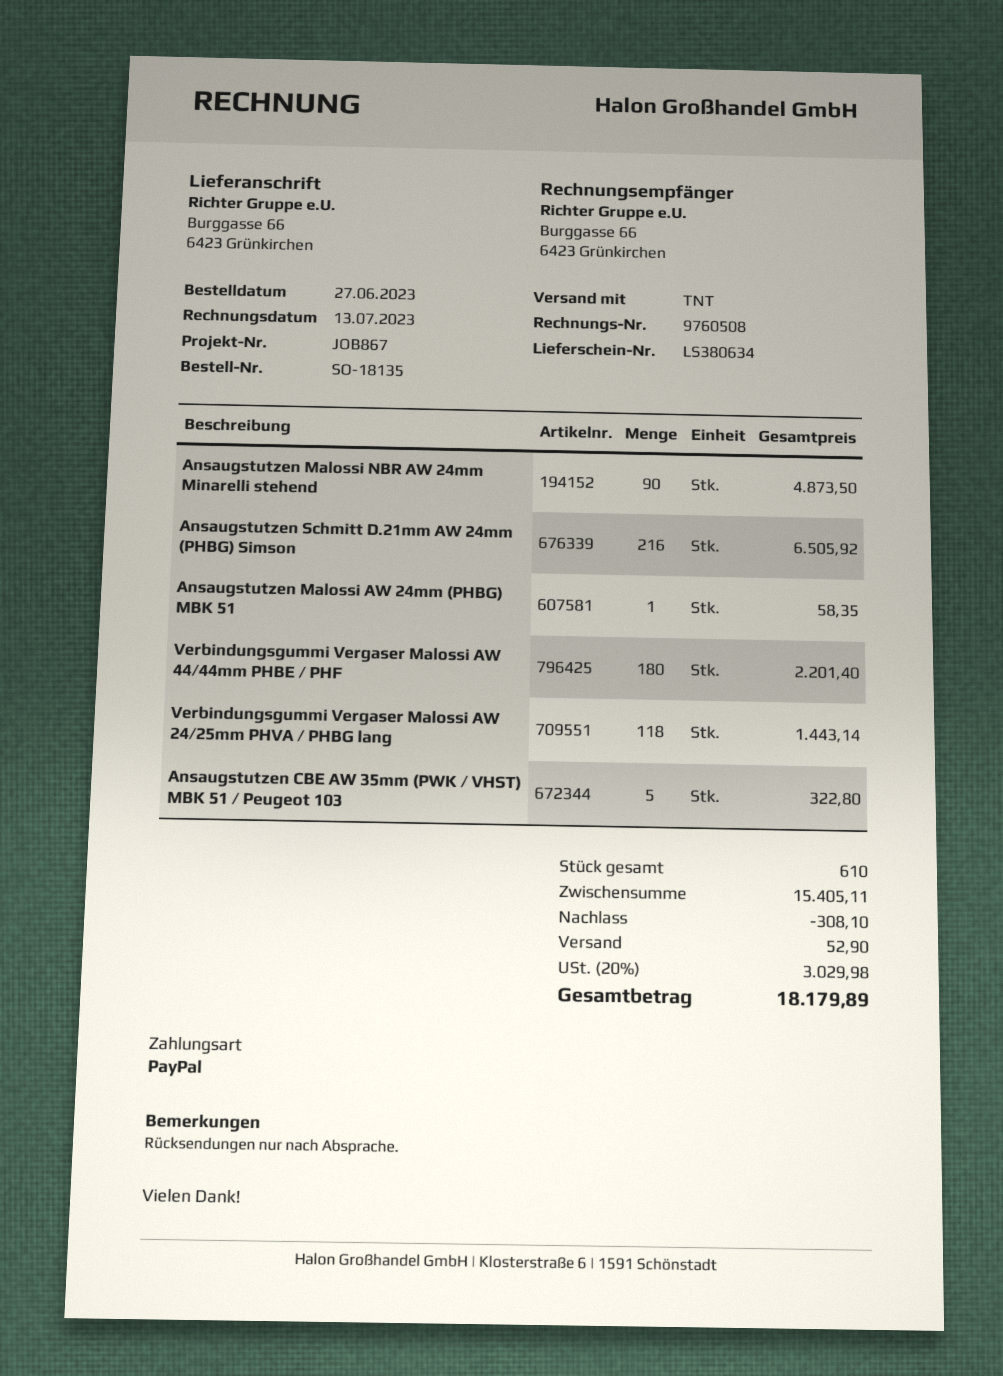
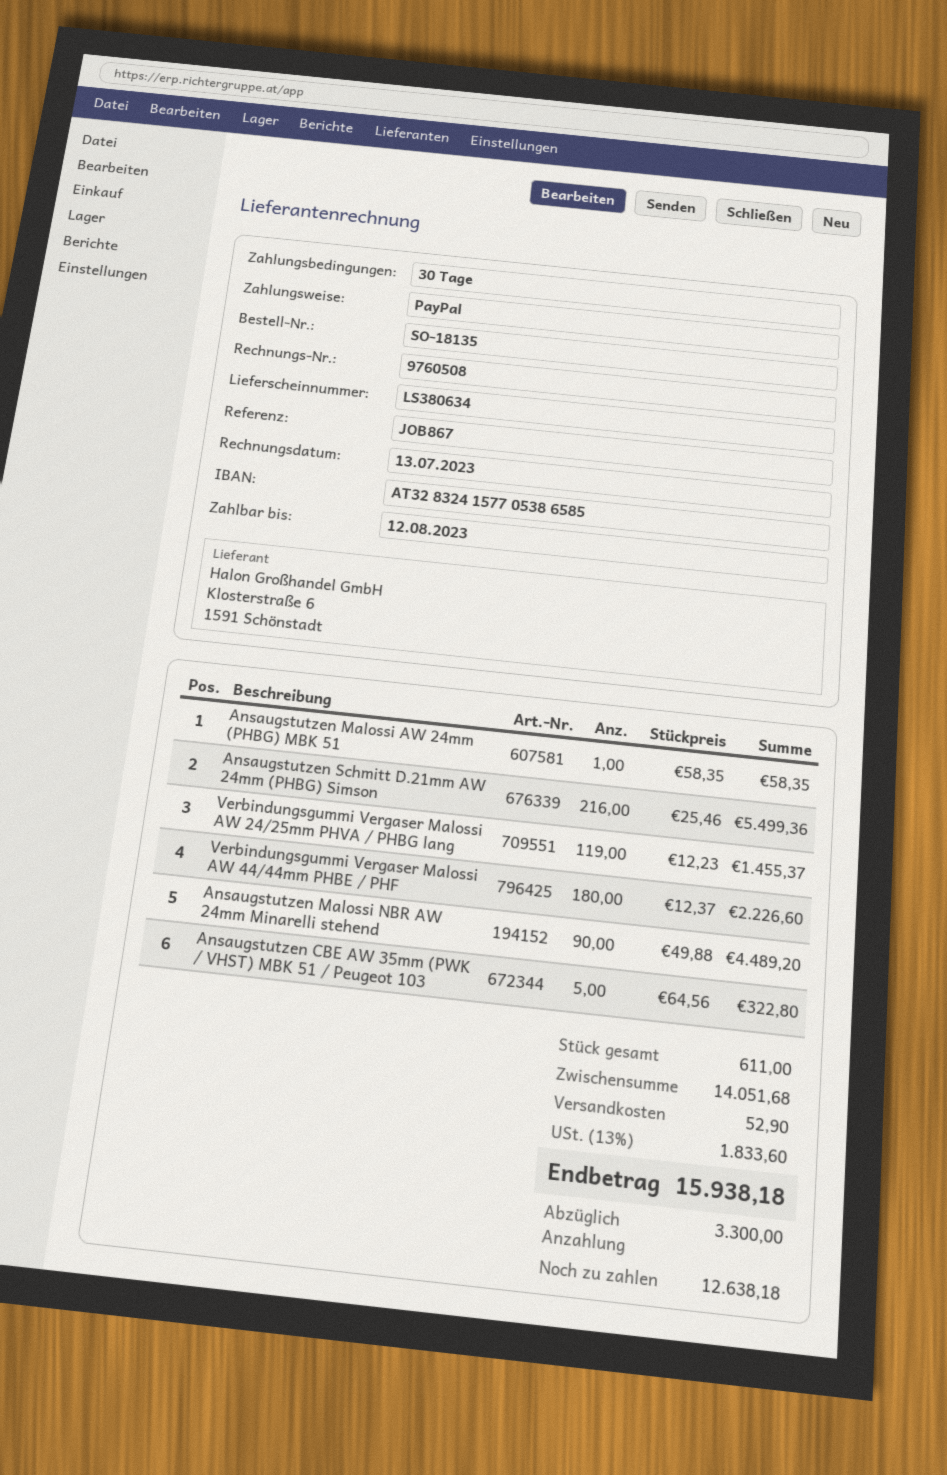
Ansaugstutzen Malossi NBR AW 24mm Minarelli stehend: 90 for 4873.50 -> 90 for 4489.20
Ansaugstutzen Schmitt D.21mm AW 24mm (PHBG) Simson: 216 for 6505.92 -> 216 for 5499.36
Verbindungsgummi Vergaser Malossi AW 44/44mm PHBE / PHF: 180 for 2201.40 -> 180 for 2226.60
Verbindungsgummi Vergaser Malossi AW 24/25mm PHVA / PHBG lang: 118 for 1443.14 -> 119 for 1455.37
total quantity: 610 -> 611
subtotal: 15405.11 -> 14051.68
discount: 308.10 -> none
tax: 20% = 3029.98 -> 13% = 1833.60
total: 18179.89 -> 15938.18

